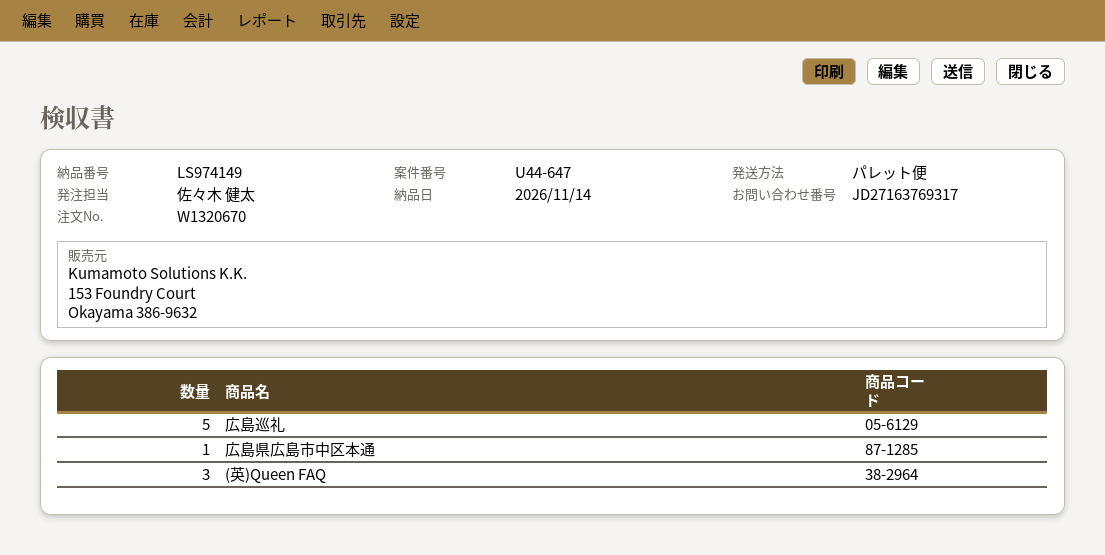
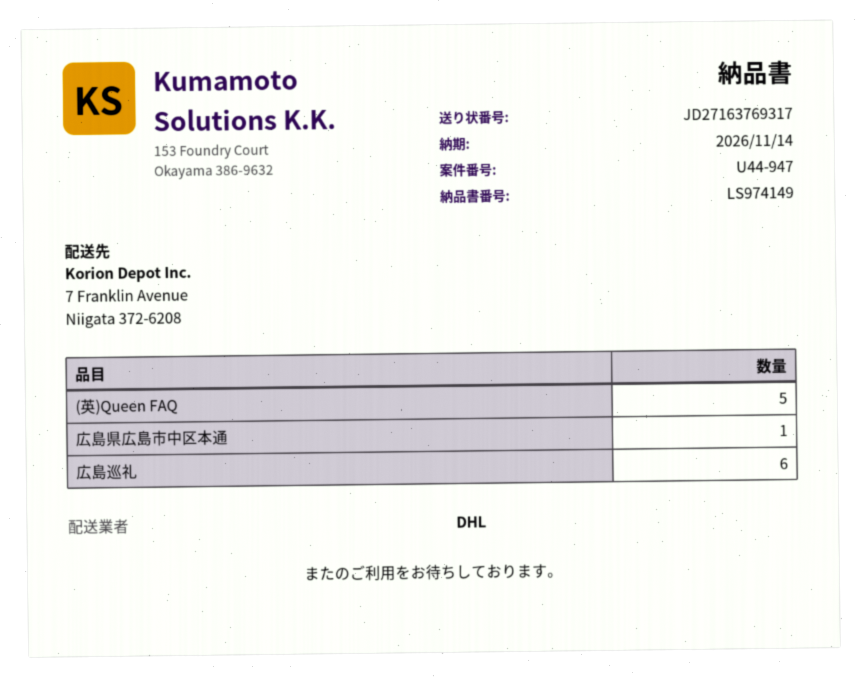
reference: U44-647 -> U44-947
shipping method: pallet freight -> DHL
広島巡礼: 5 -> 6
(英)Queen FAQ: 3 -> 5

